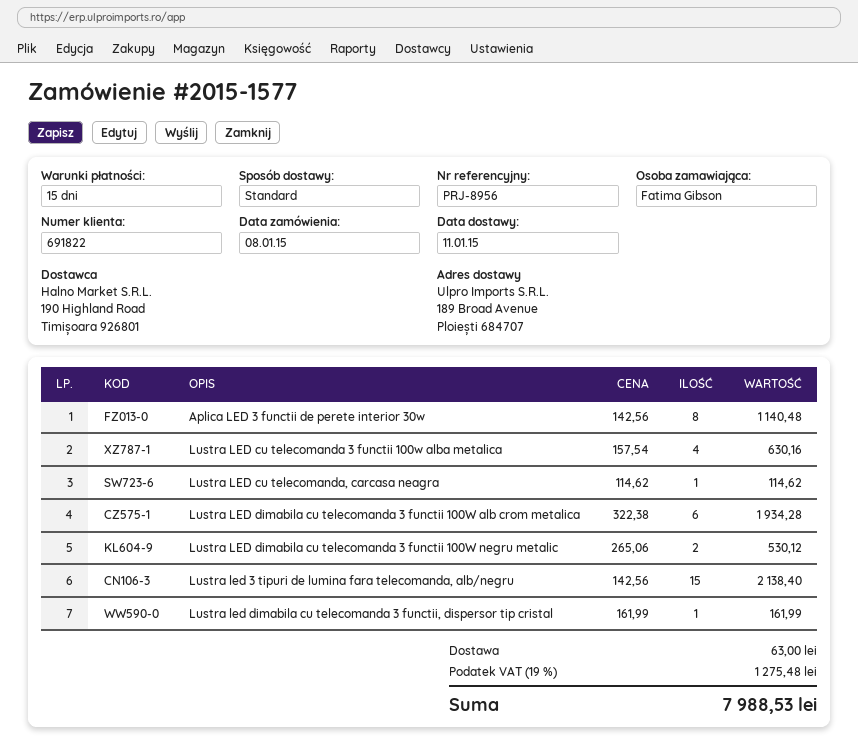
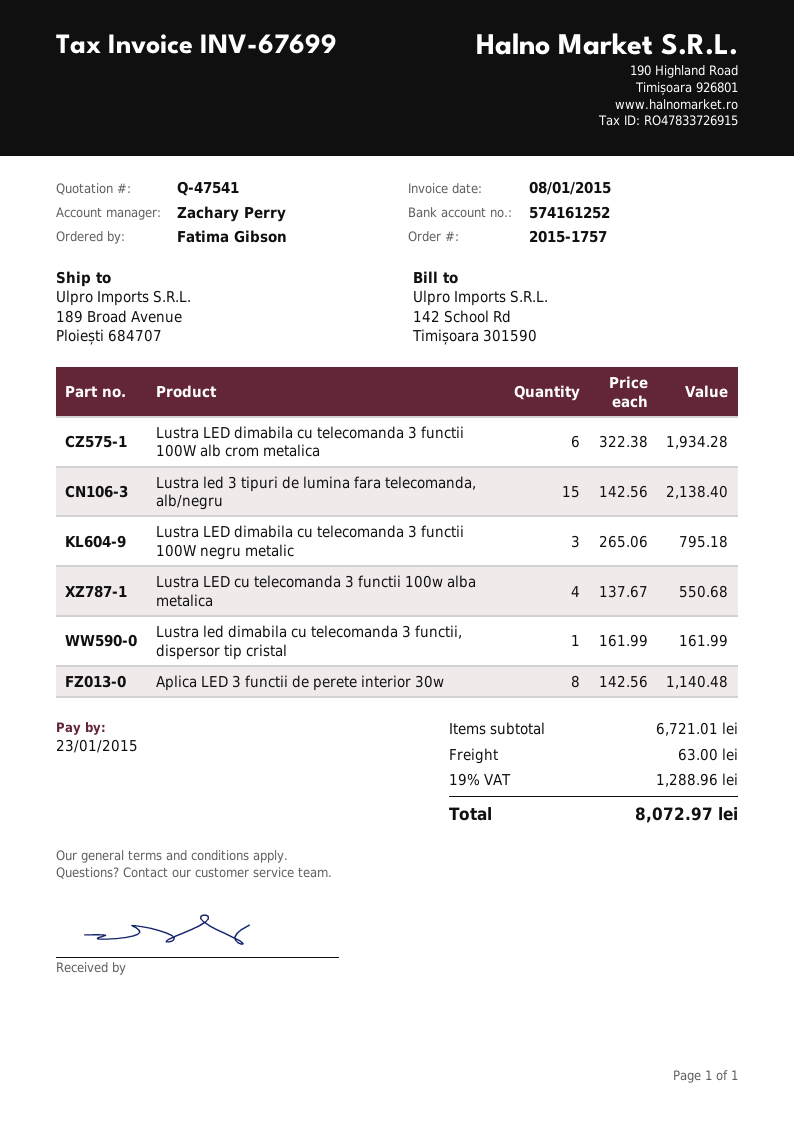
order number: 2015-1577 -> 2015-1757
Lustra LED cu telecomanda 3 functii 100w alba metalica: 4 x 157.54 = 630.16 -> 4 x 137.67 = 550.68
Lustra LED cu telecomanda, carcasa neagra: 1 x 114.62 = 114.62 -> none
Lustra LED dimabila cu telecomanda 3 functii 100W negru metalic: 2 x 265.06 = 530.12 -> 3 x 265.06 = 795.18
tax: 19% = 1275.48 -> 19% = 1288.96
total: 7988.53 -> 8072.97

